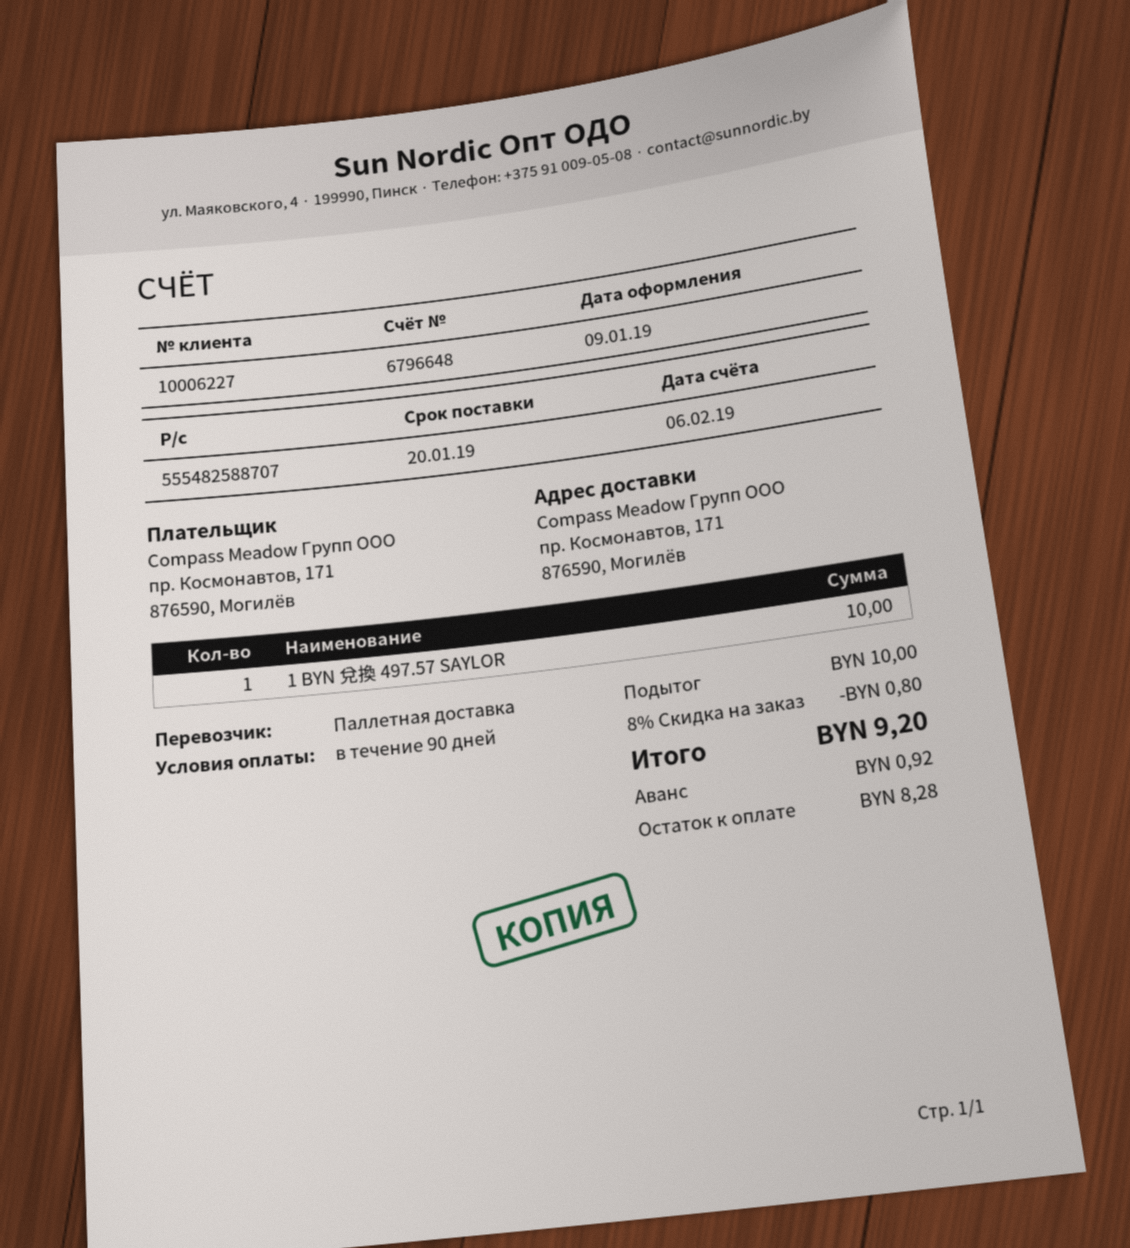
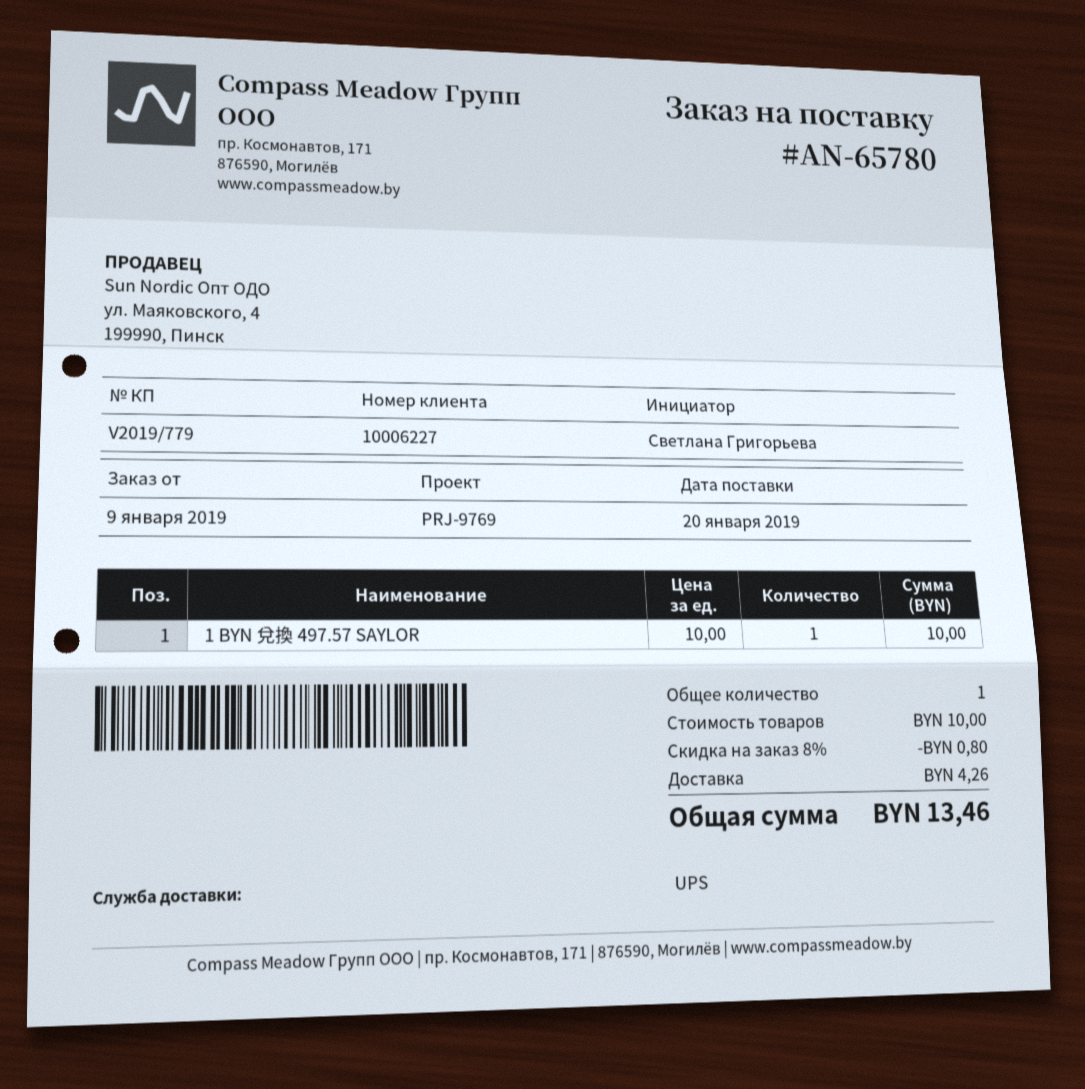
shipping method: pallet freight -> UPS
shipping: none -> 4.26
total: 9.20 -> 13.46

